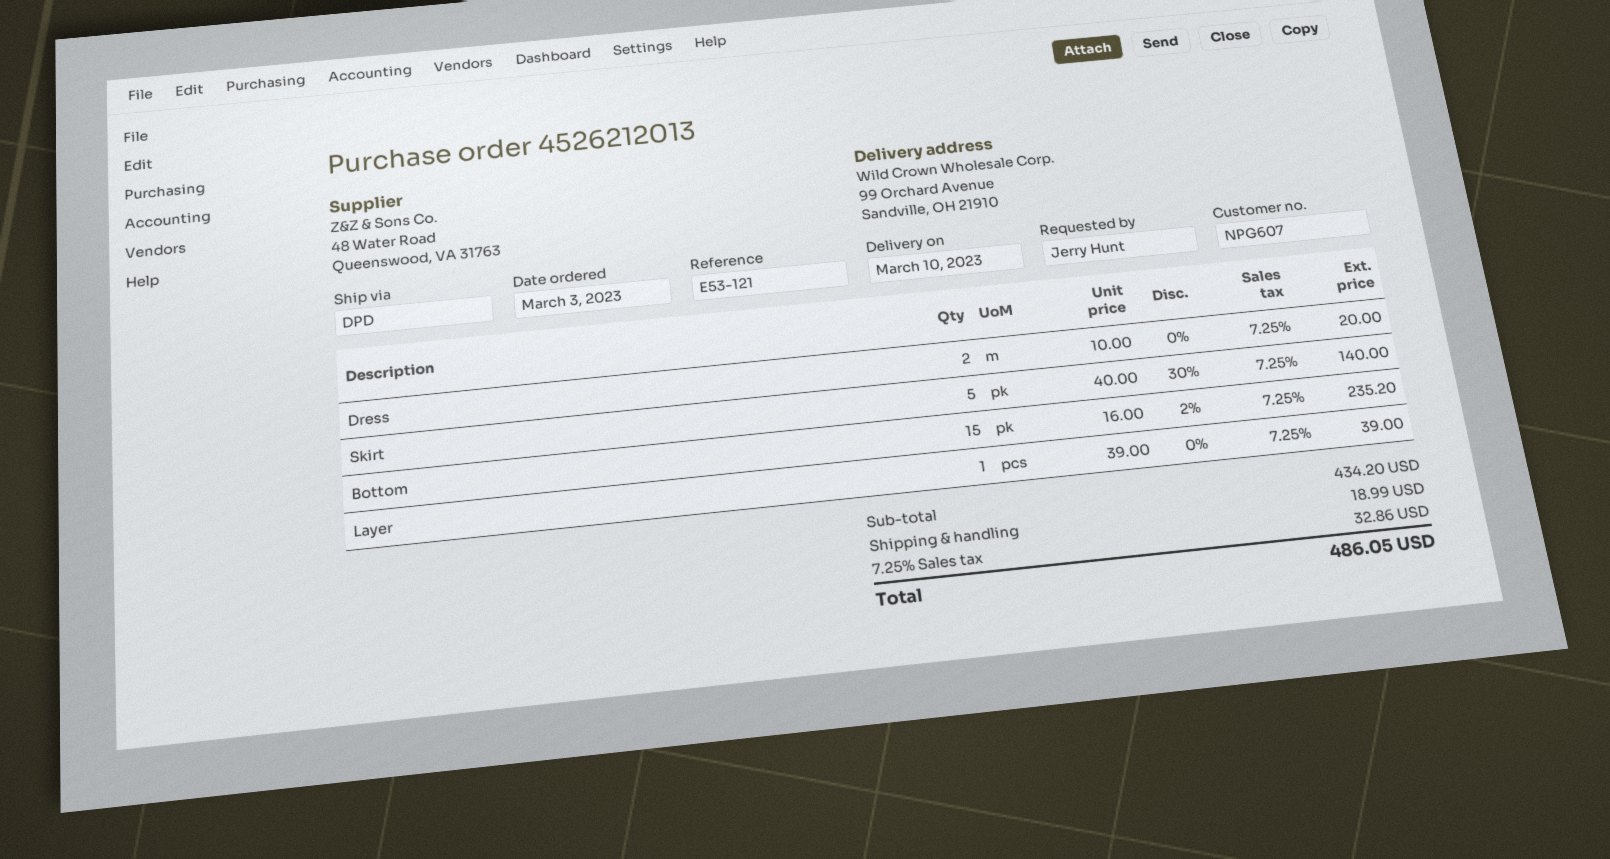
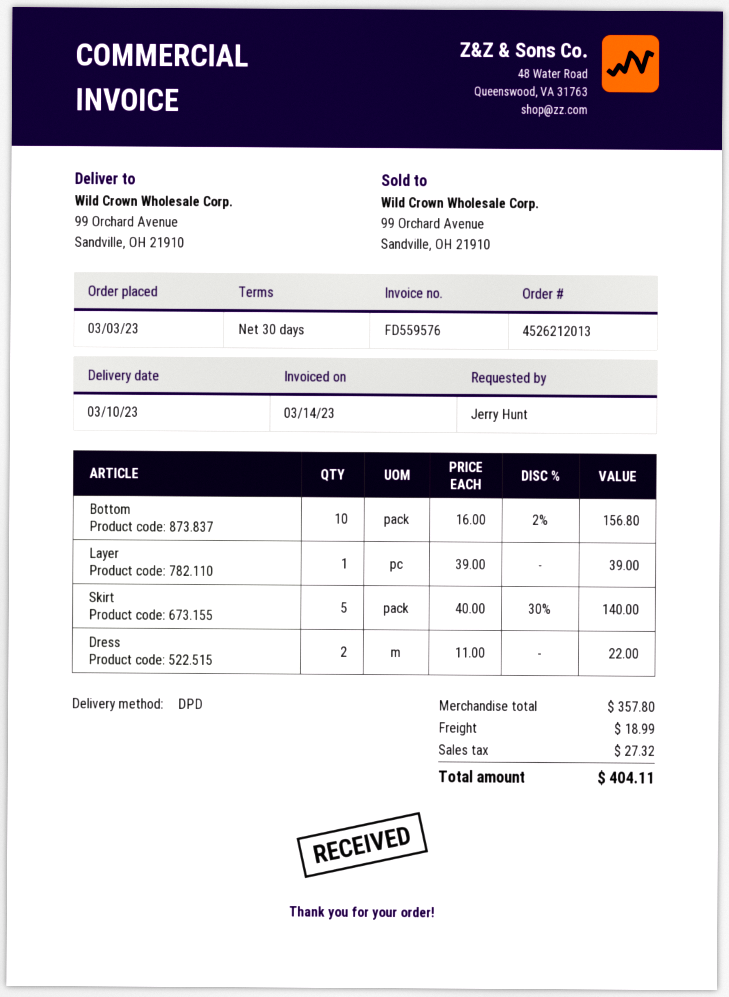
Dress: 2 x 10.00 = 20.00 -> 2 x 11.00 = 22.00
Bottom: 15 x 16.00 - 2% = 235.20 -> 10 x 16.00 - 2% = 156.80
subtotal: 434.20 -> 357.80
tax: 32.86 -> 27.32
total: 486.05 -> 404.11

